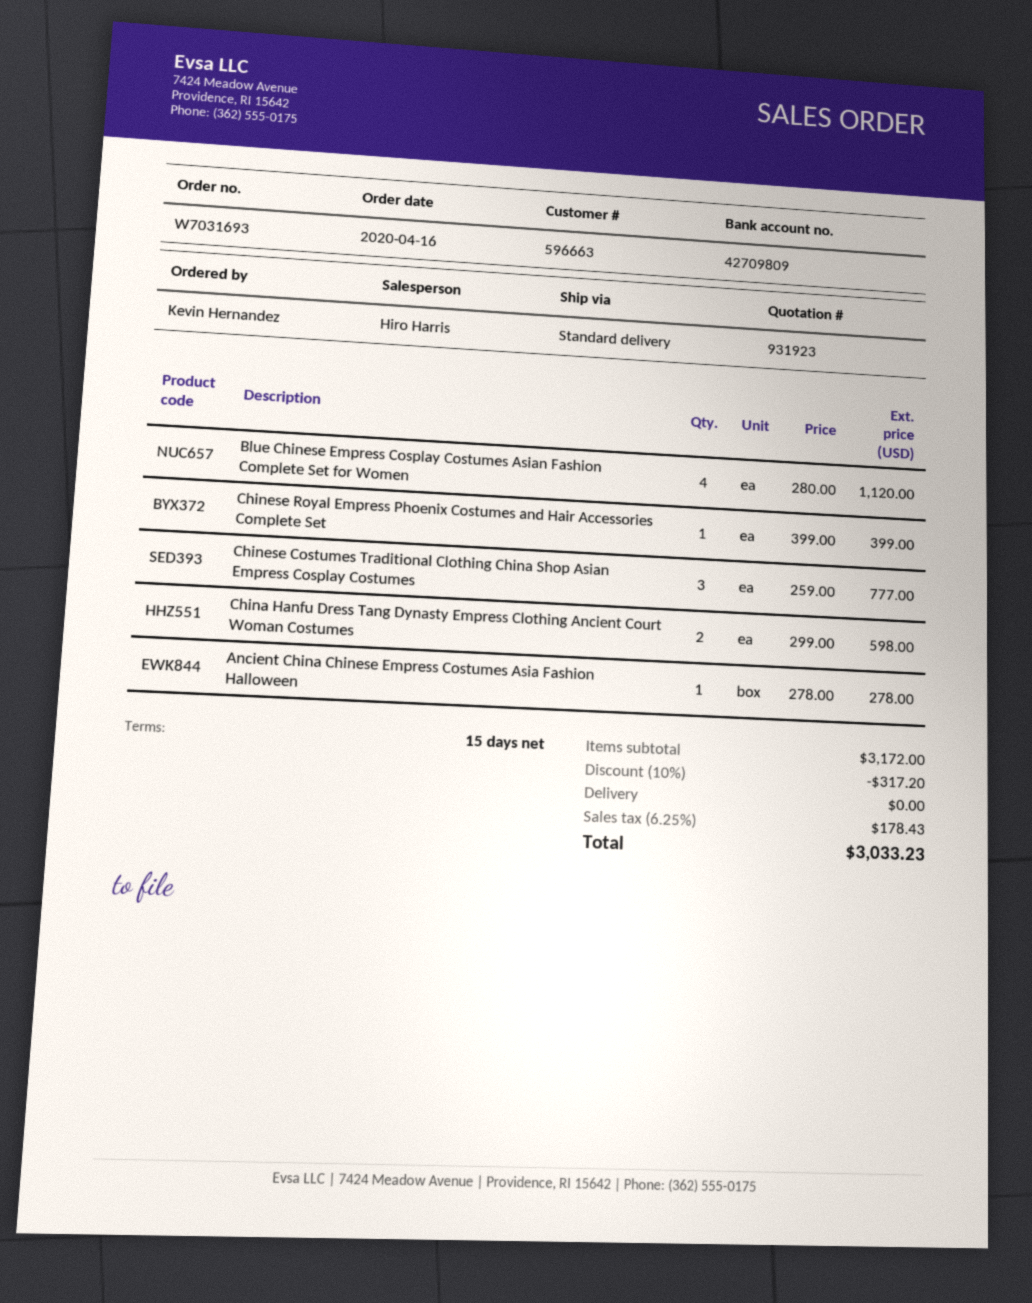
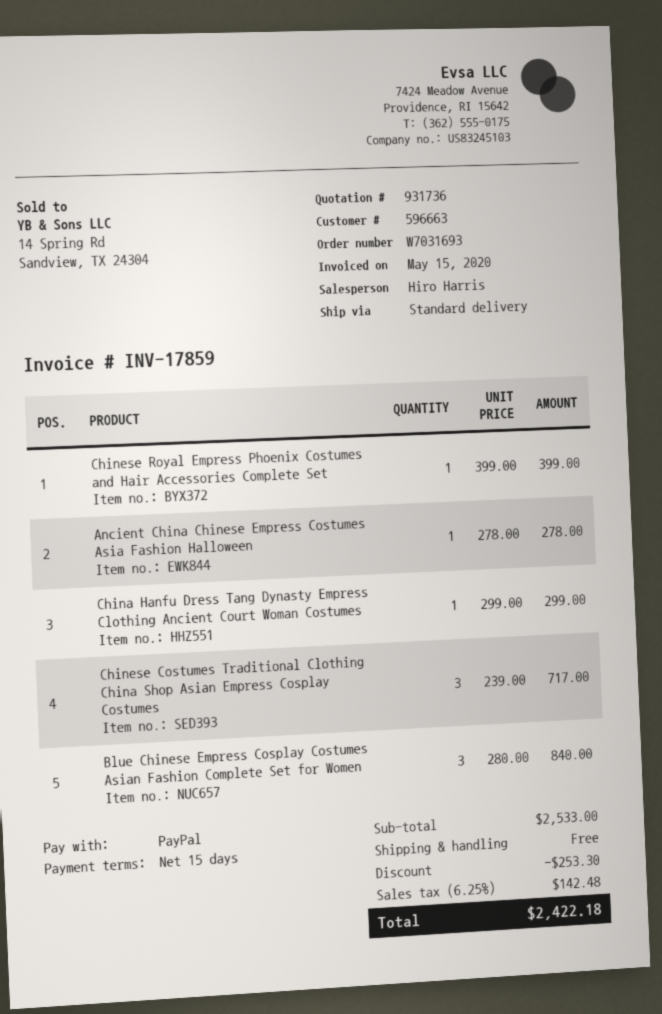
quote number: 931923 -> 931736
Blue Chinese Empress Cosplay Costumes Asian Fashion Complete Set for Women: 4 x 280.00 = 1120.00 -> 3 x 280.00 = 840.00
Chinese Costumes Traditional Clothing China Shop Asian Empress Cosplay Costumes: 3 x 259.00 = 777.00 -> 3 x 239.00 = 717.00
China Hanfu Dress Tang Dynasty Empress Clothing Ancient Court Woman Costumes: 2 x 299.00 = 598.00 -> 1 x 299.00 = 299.00
subtotal: 3172.00 -> 2533.00
discount: 317.20 -> 253.30
tax: 6.25% = 178.43 -> 6.25% = 142.48
total: 3033.23 -> 2422.18

